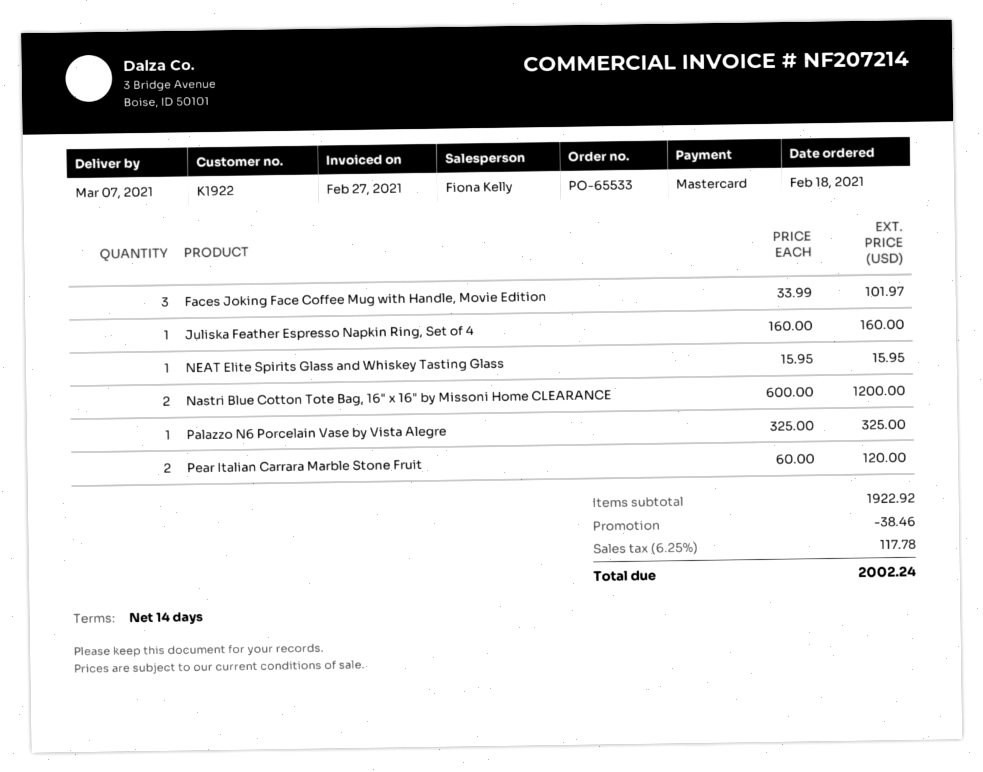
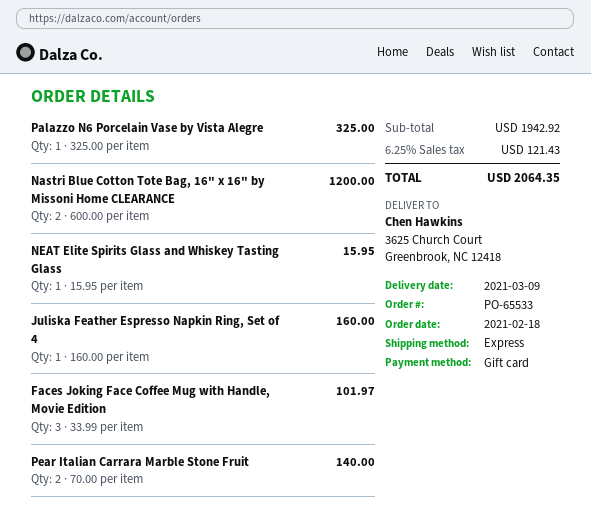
delivery date: 2021-03-07 -> 2021-03-09
payment method: Mastercard -> gift card
Pear Italian Carrara Marble Stone Fruit: 2 x 60.00 = 120.00 -> 2 x 70.00 = 140.00
subtotal: 1922.92 -> 1942.92
discount: 38.46 -> none
tax: 6.25% = 117.78 -> 6.25% = 121.43
total: 2002.24 -> 2064.35

